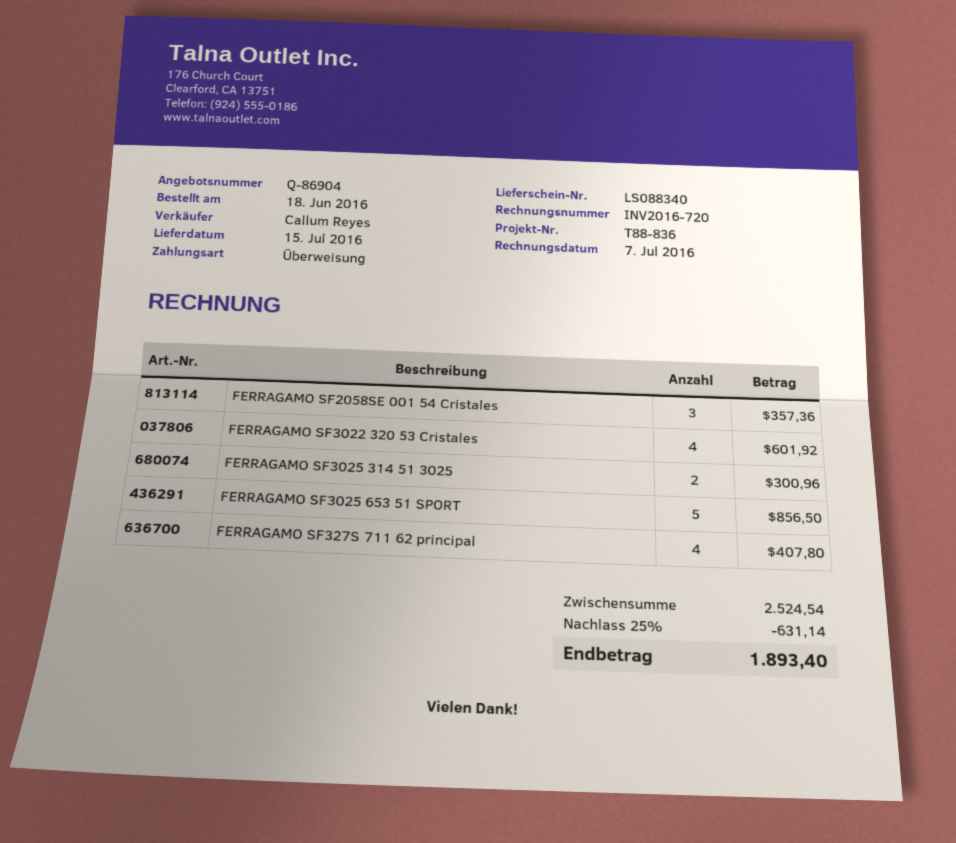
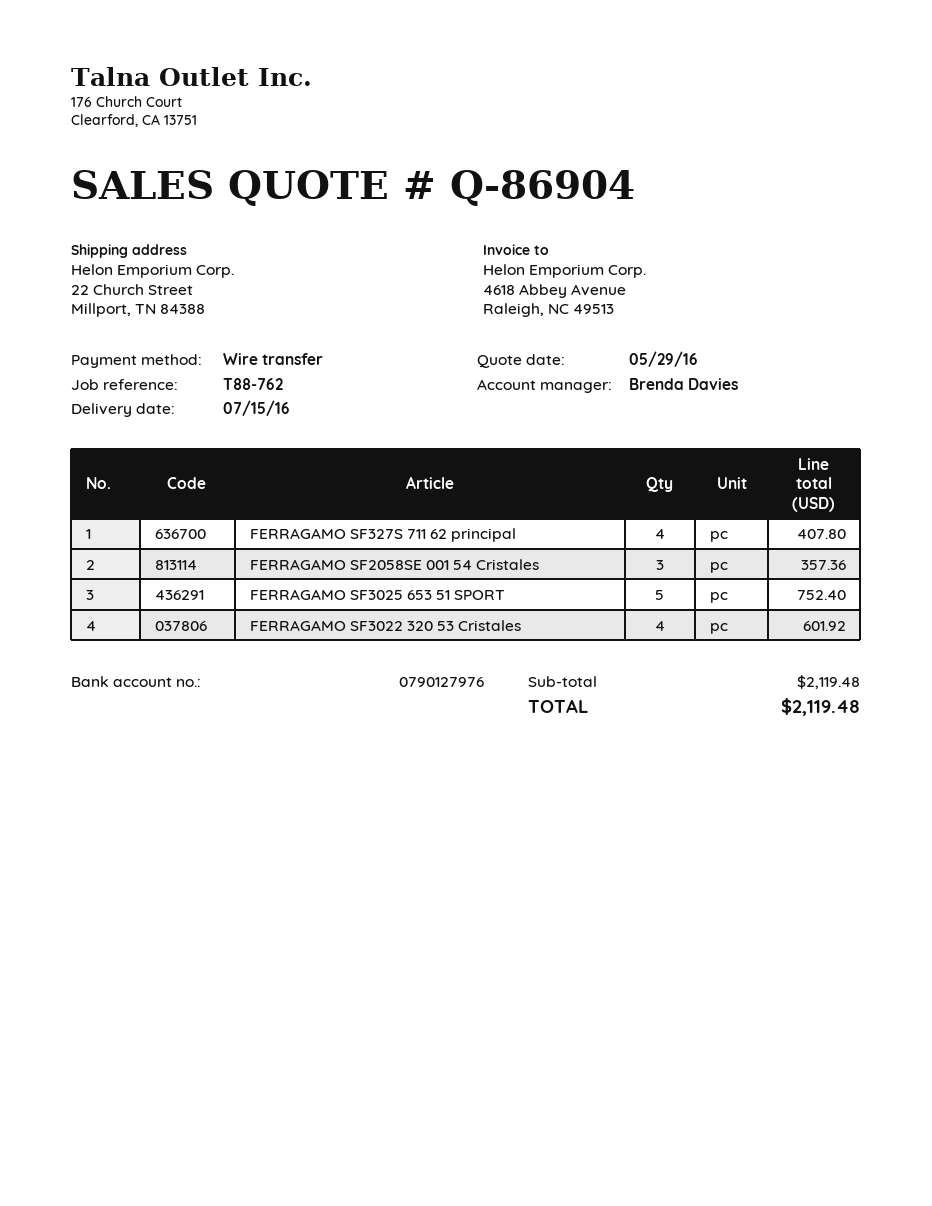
reference: T88-836 -> T88-762
sales rep: Callum Reyes -> Brenda Davies
FERRAGAMO SF3025 314 51 3025: 2 for 300.96 -> none
FERRAGAMO SF3025 653 51 SPORT: 5 for 856.50 -> 5 for 752.40
subtotal: 2524.54 -> 2119.48
discount: 25% = 631.14 -> none
total: 1893.40 -> 2119.48

